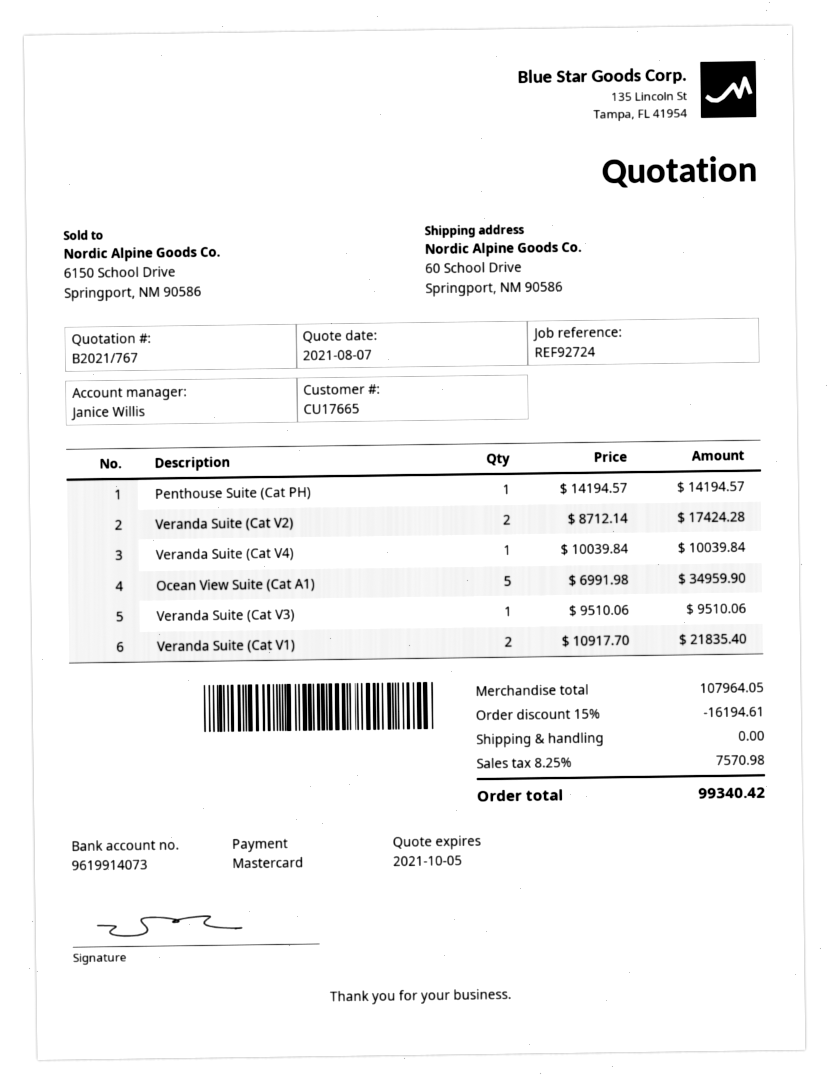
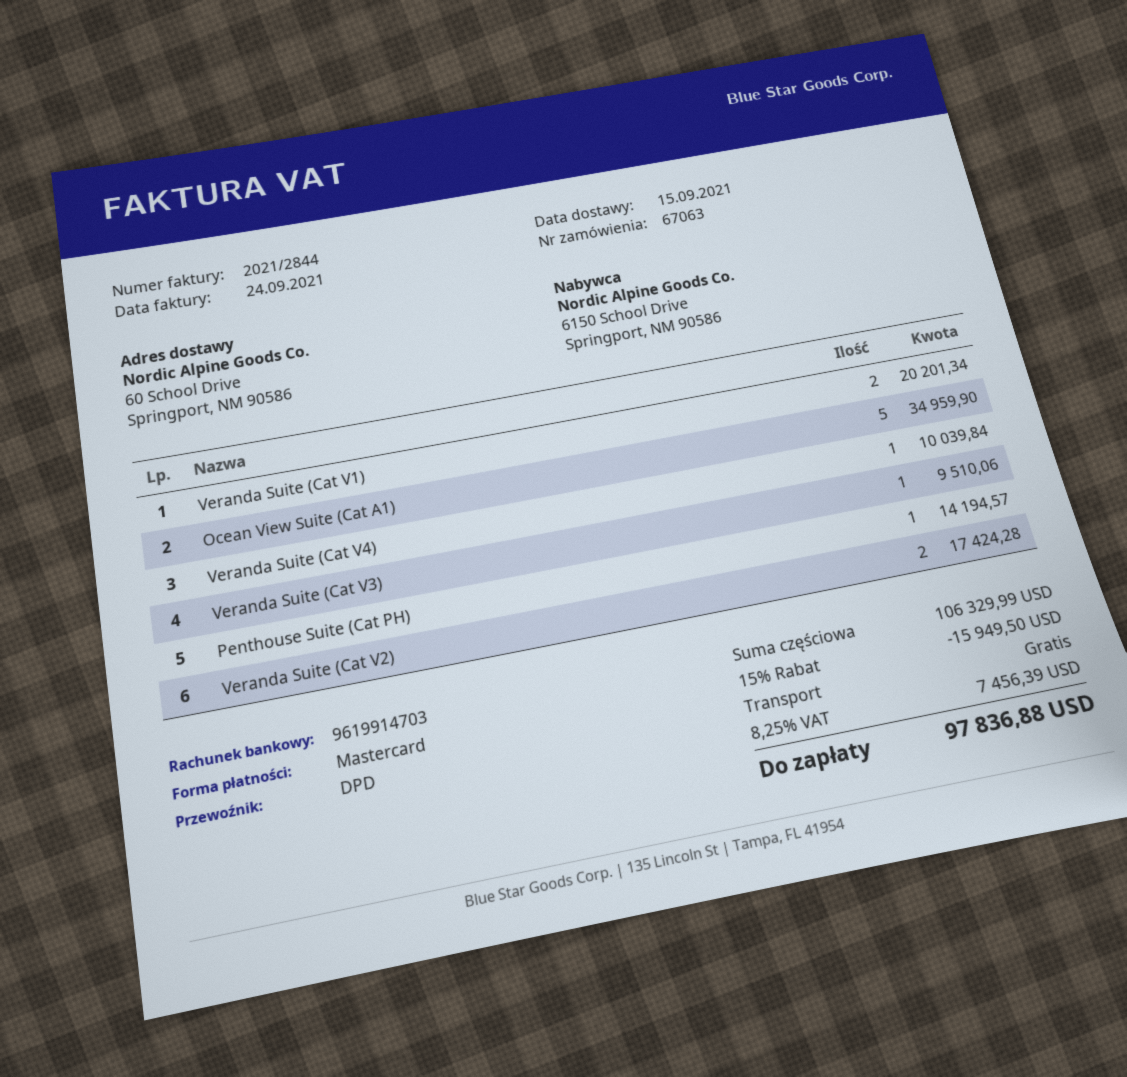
bank account: 9619914073 -> 9619914703
Veranda Suite (Cat V1): 2 for 21835.40 -> 2 for 20201.34
subtotal: 107964.05 -> 106329.99
discount: 15% = 16194.61 -> 15% = 15949.50
tax: 8.25% = 7570.98 -> 8.25% = 7456.39
total: 99340.42 -> 97836.88

